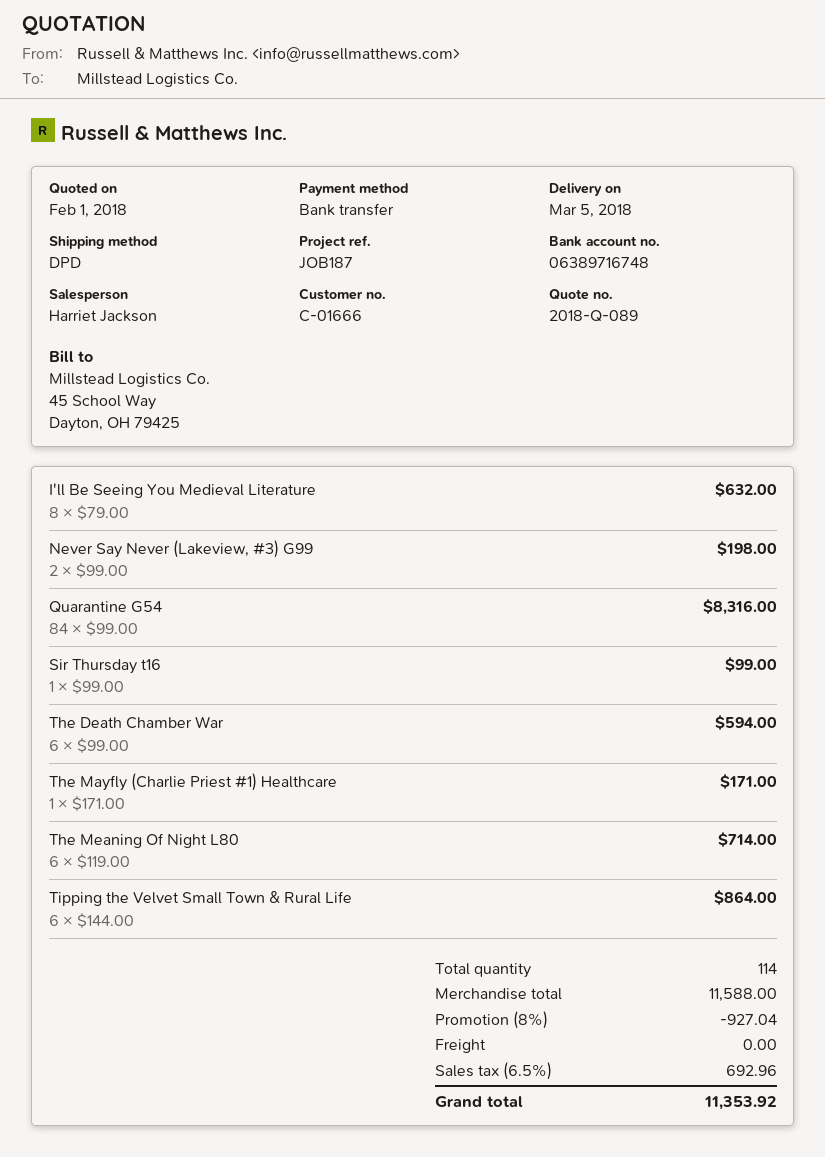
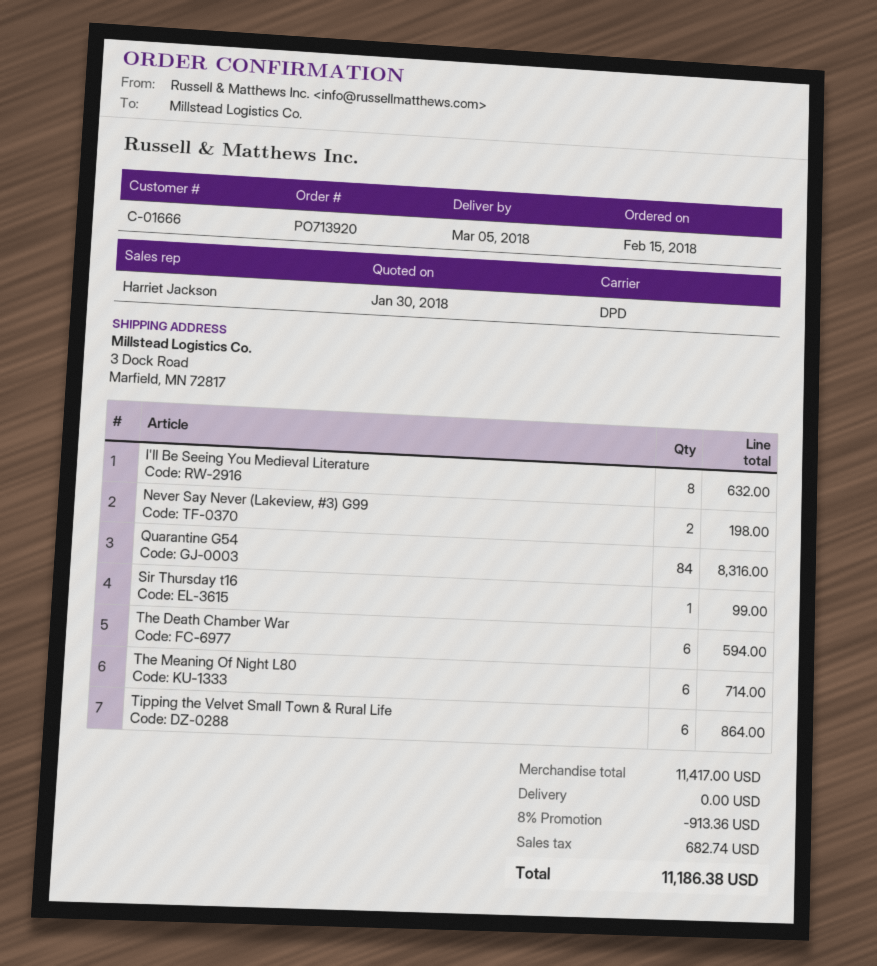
quote date: 2018-02-01 -> 2018-01-30
The Mayfly (Charlie Priest #1) Healthcare: 1 for 171.00 -> none
subtotal: 11588.00 -> 11417.00
discount: 8% = 927.04 -> 8% = 913.36
tax: 692.96 -> 682.74
total: 11353.92 -> 11186.38

